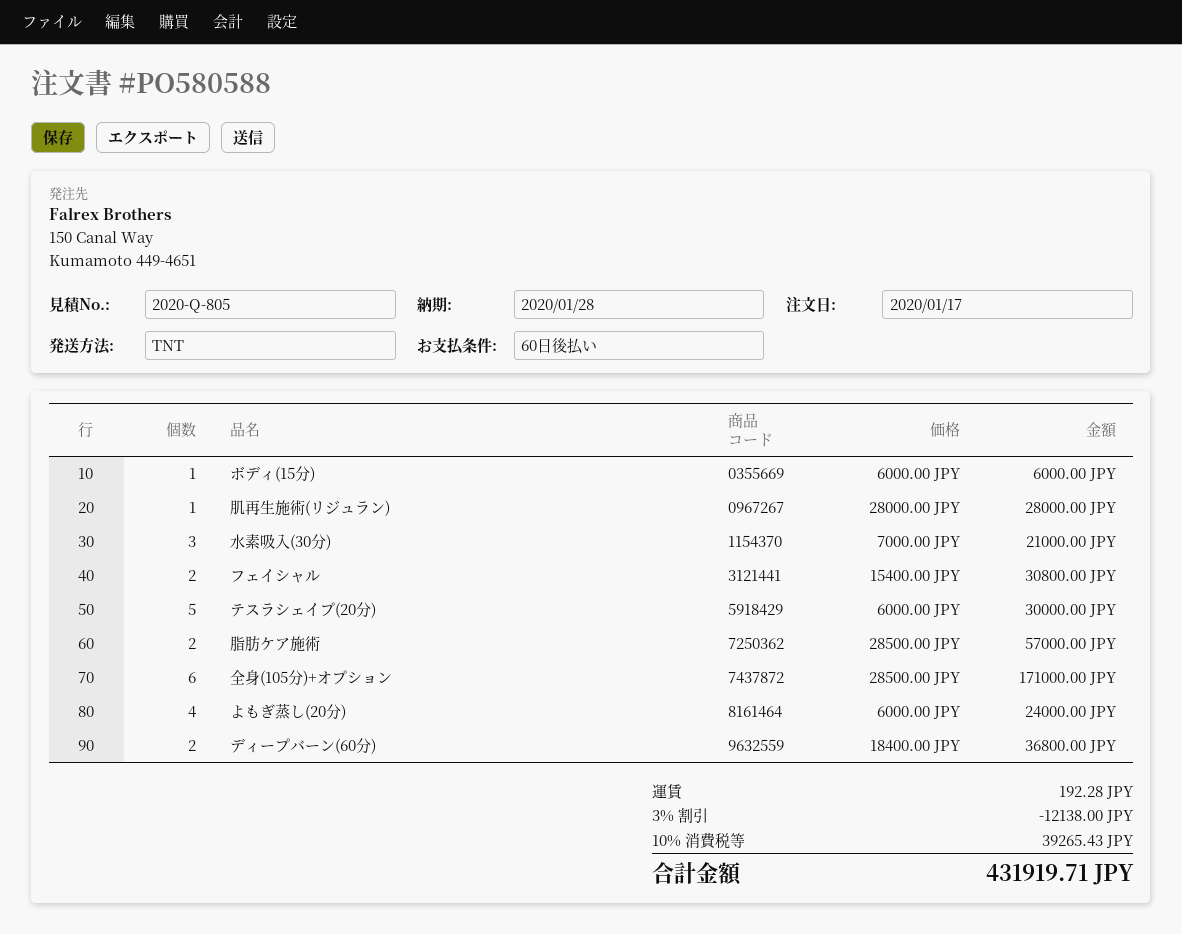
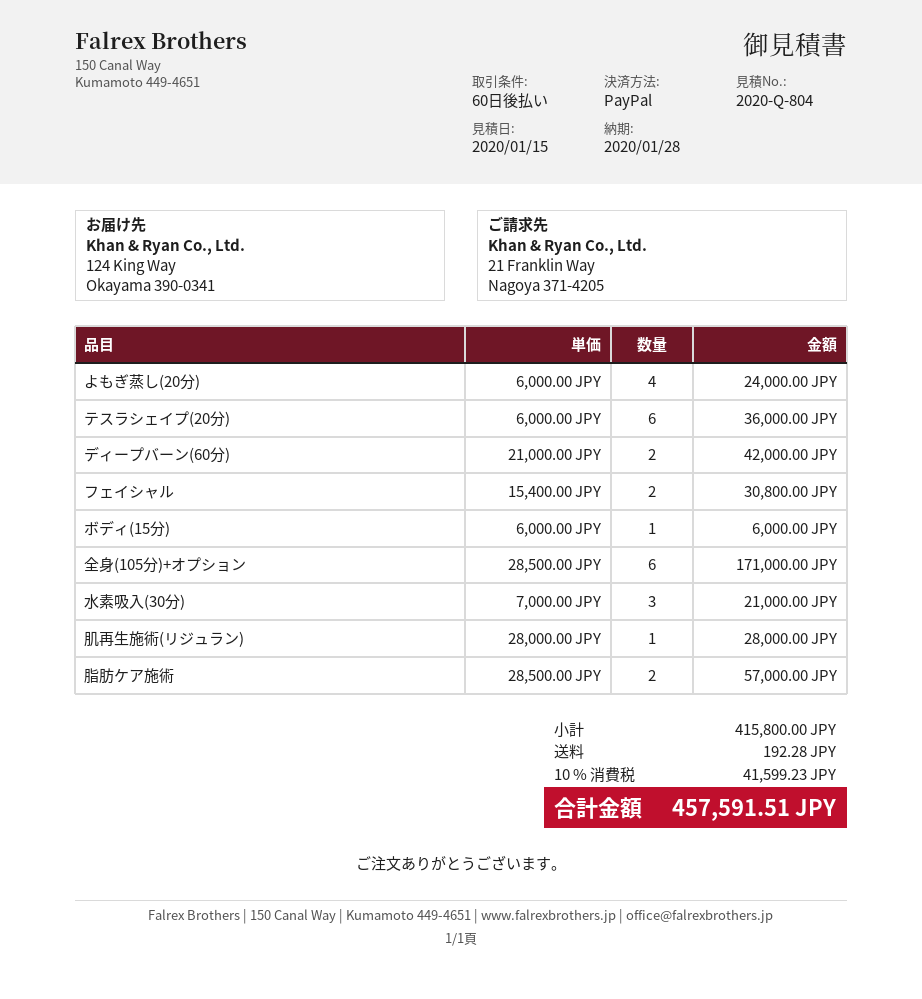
quote number: 2020-Q-805 -> 2020-Q-804
テスラシェイプ(20分): 5 x 6000.00 = 30000.00 -> 6 x 6000.00 = 36000.00
ディープバーン(60分): 2 x 18400.00 = 36800.00 -> 2 x 21000.00 = 42000.00
discount: 3% = 12138.00 -> none
tax: 10% = 39265.43 -> 10% = 41599.23
total: 431919.71 -> 457591.51

